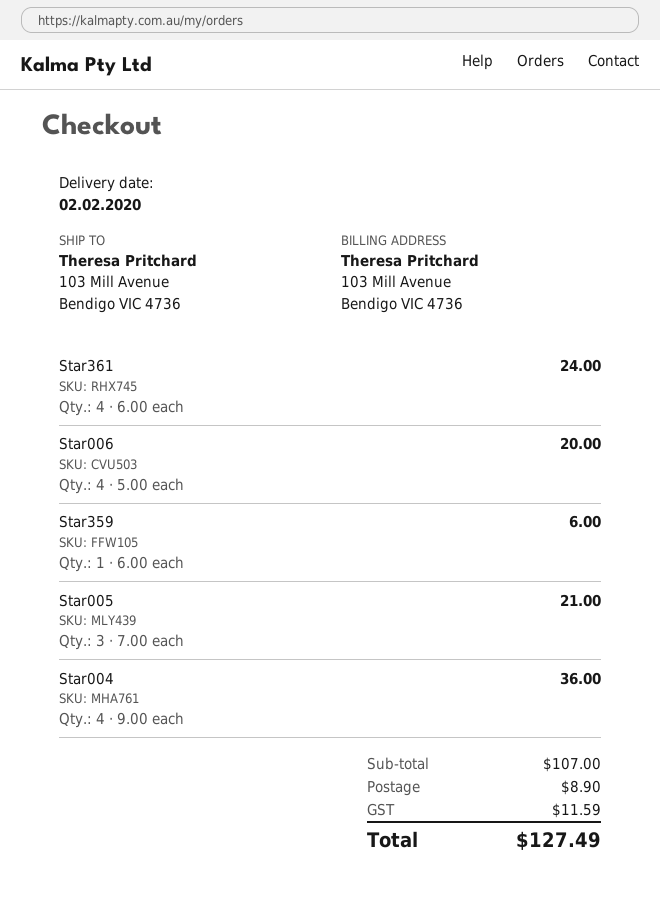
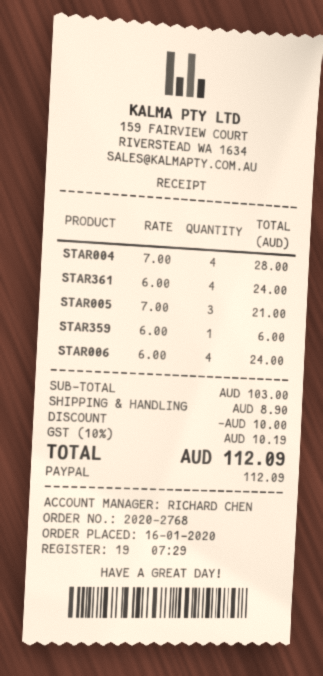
Star006: 4 x 5.00 = 20.00 -> 4 x 6.00 = 24.00
Star004: 4 x 9.00 = 36.00 -> 4 x 7.00 = 28.00
subtotal: 107.00 -> 103.00
discount: none -> 10.00
tax: 11.59 -> 10.19
total: 127.49 -> 112.09

